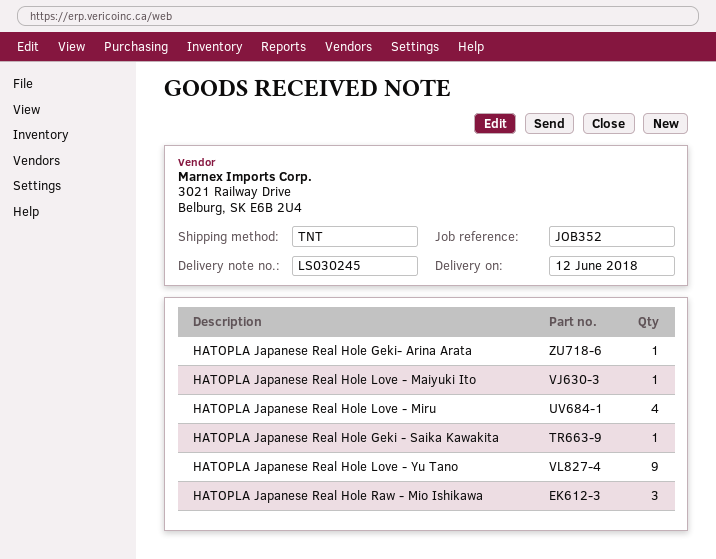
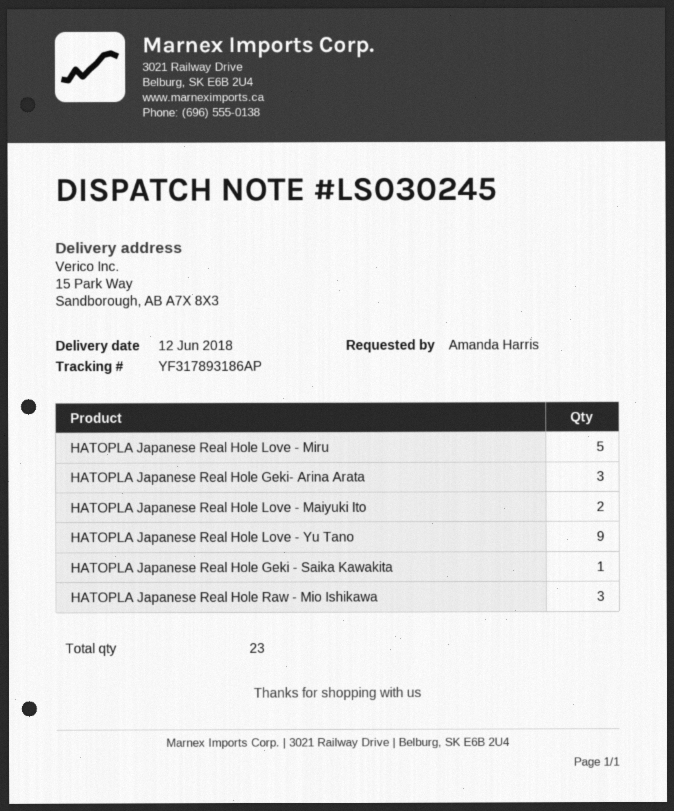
HATOPLA Japanese Real Hole Geki- Arina Arata: 1 -> 3
HATOPLA Japanese Real Hole Love - Maiyuki Ito: 1 -> 2
HATOPLA Japanese Real Hole Love - Miru: 4 -> 5

